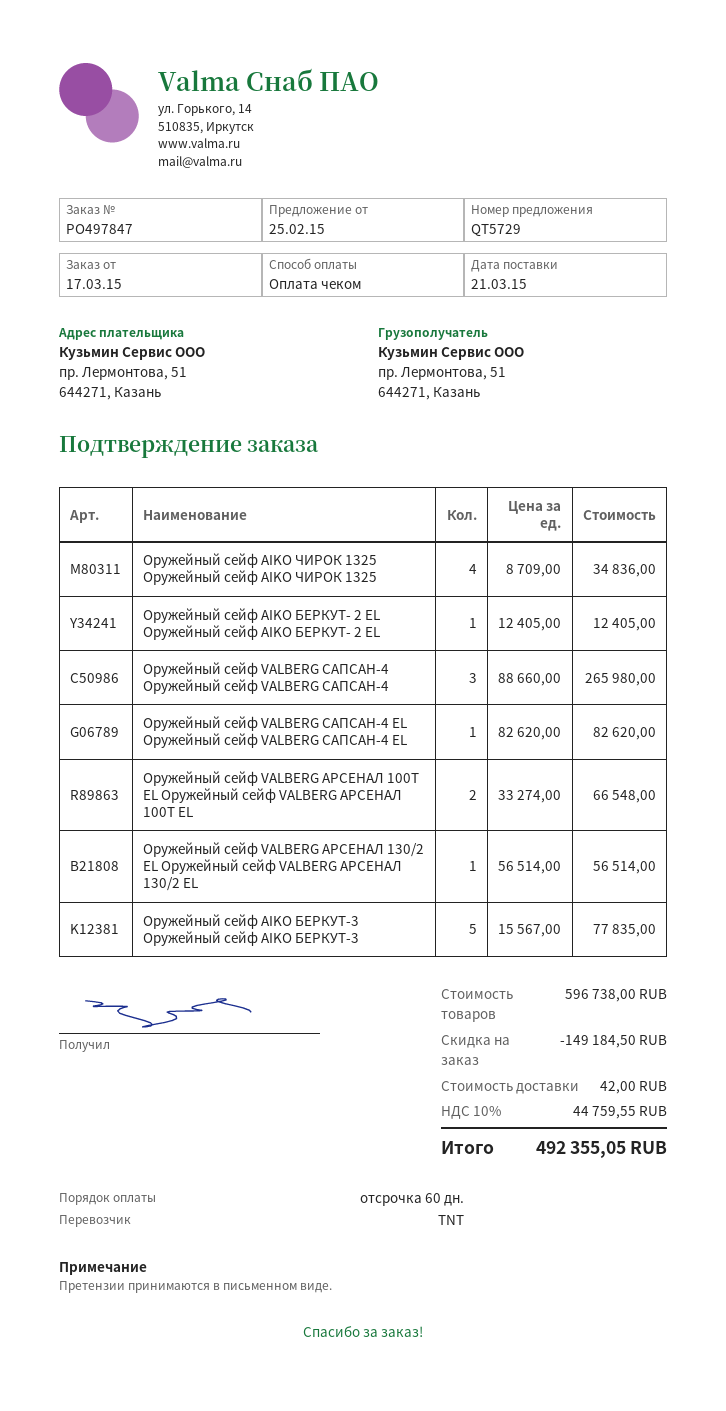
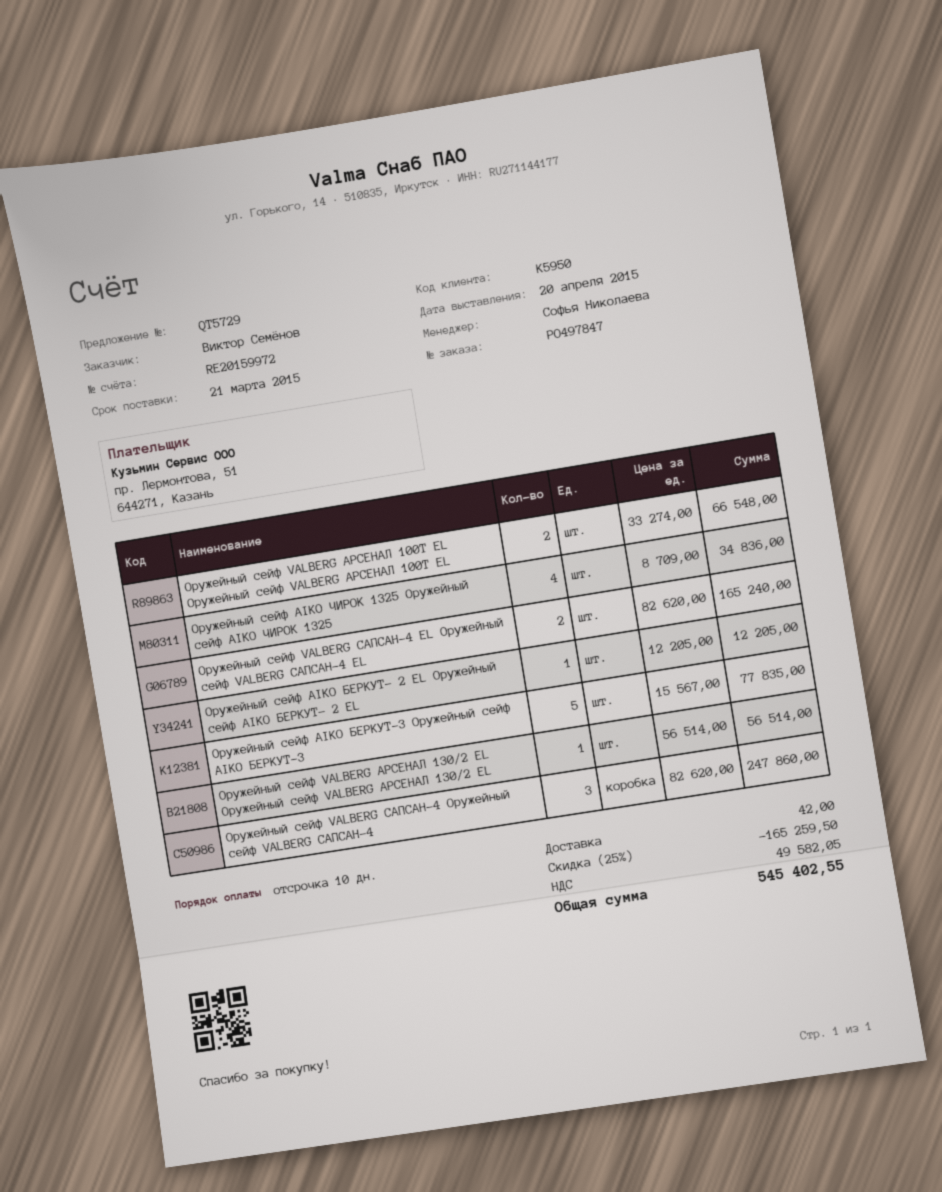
payment terms: 60 days -> 10 days
Оружейный сейф AIKO БЕРКУТ- 2 EL Оружейный сейф AIKO БЕРКУТ- 2 EL: 1 x 12405.00 = 12405.00 -> 1 x 12205.00 = 12205.00
Оружейный сейф VALBERG САПСАН-4 Оружейный сейф VALBERG САПСАН-4: 3 x 88660.00 = 265980.00 -> 3 x 82620.00 = 247860.00
Оружейный сейф VALBERG САПСАН-4 EL Оружейный сейф VALBERG САПСАН-4 EL: 1 x 82620.00 = 82620.00 -> 2 x 82620.00 = 165240.00
discount: 149184.50 -> 165259.50
tax: 44759.55 -> 49582.05
total: 492355.05 -> 545402.55

